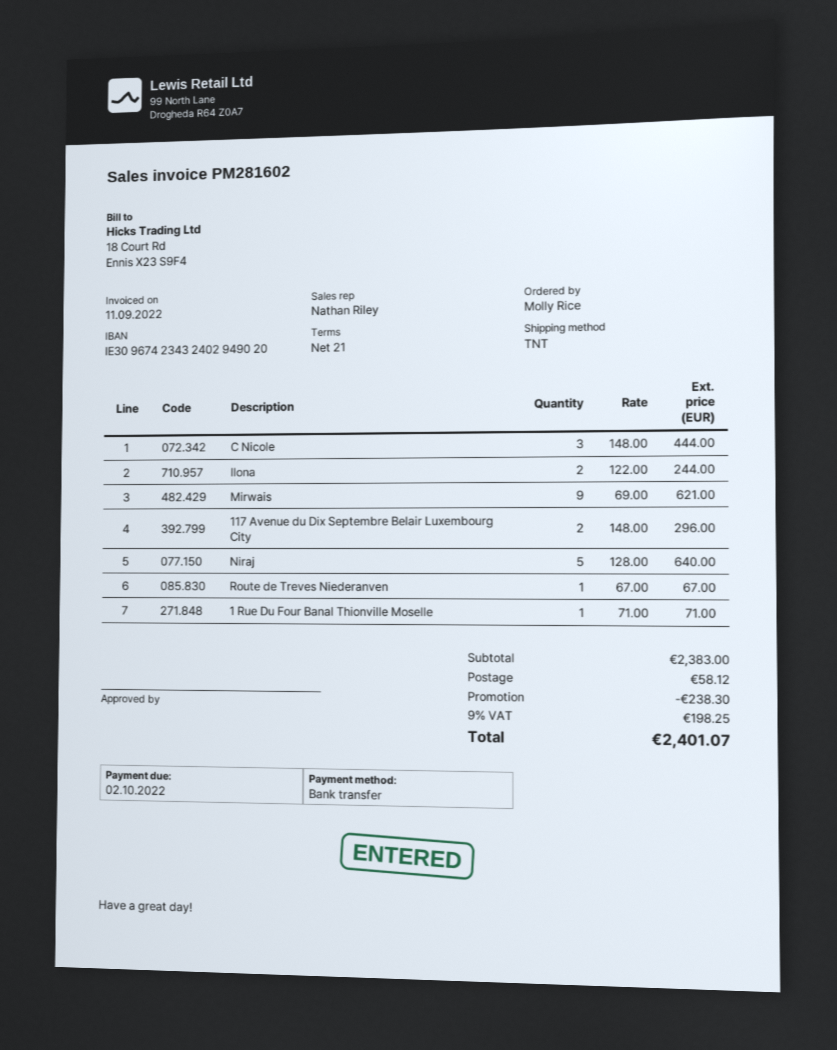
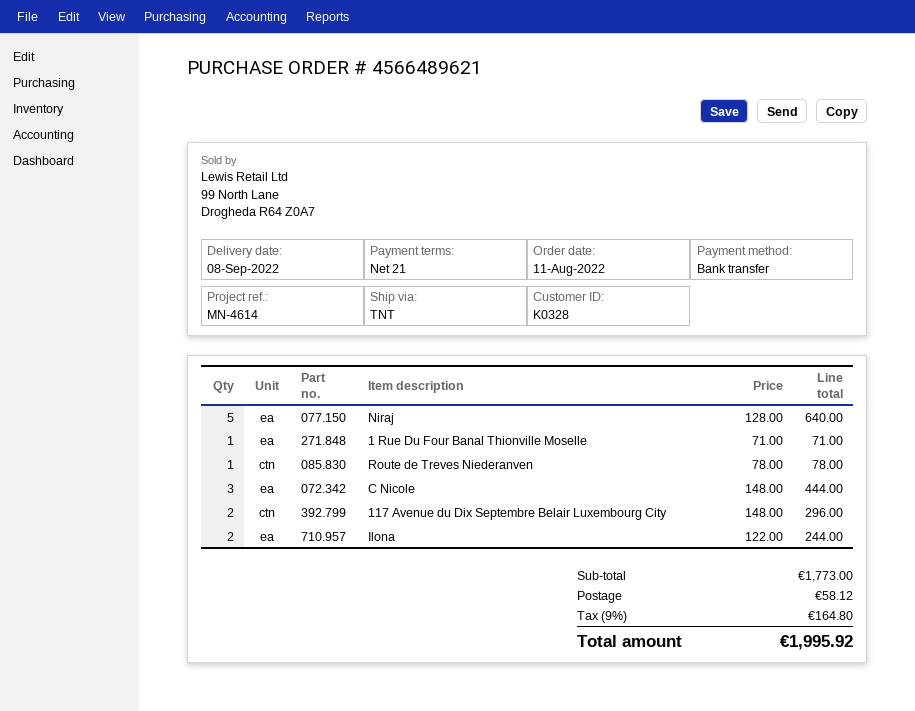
Mirwais: 9 x 69.00 = 621.00 -> none
Route de Treves Niederanven: 1 x 67.00 = 67.00 -> 1 x 78.00 = 78.00
subtotal: 2383.00 -> 1773.00
discount: 238.30 -> none
tax: 9% = 198.25 -> 9% = 164.80
total: 2401.07 -> 1995.92

